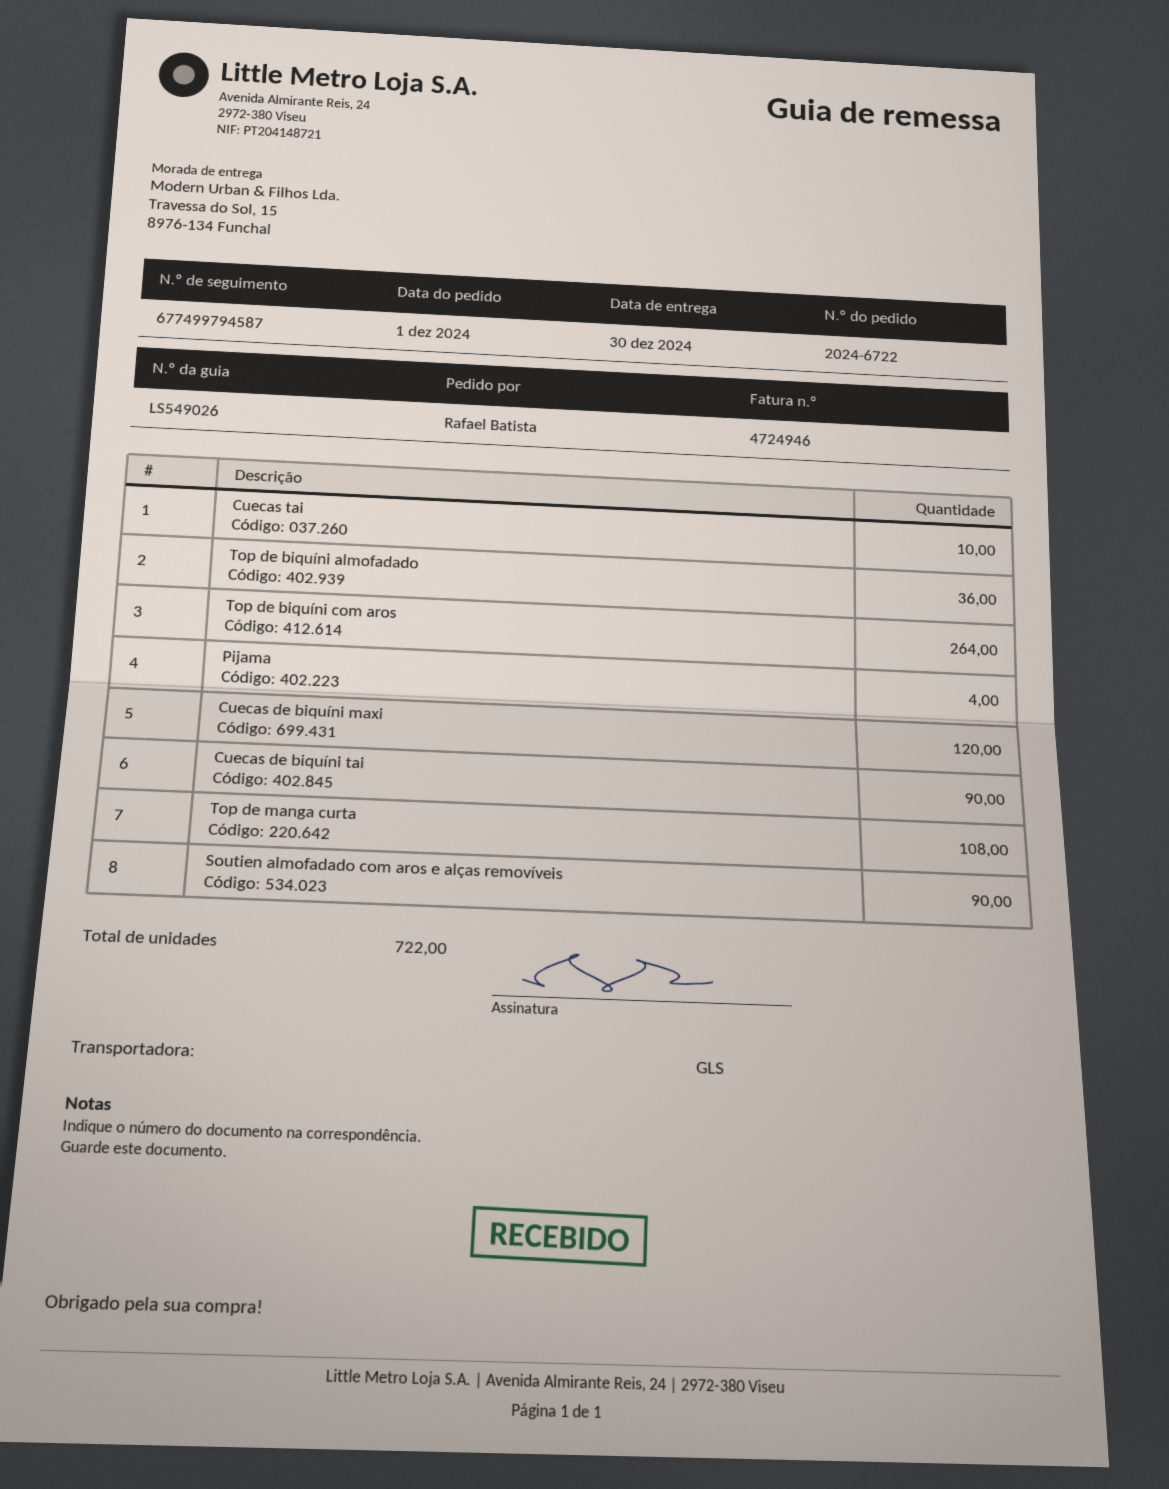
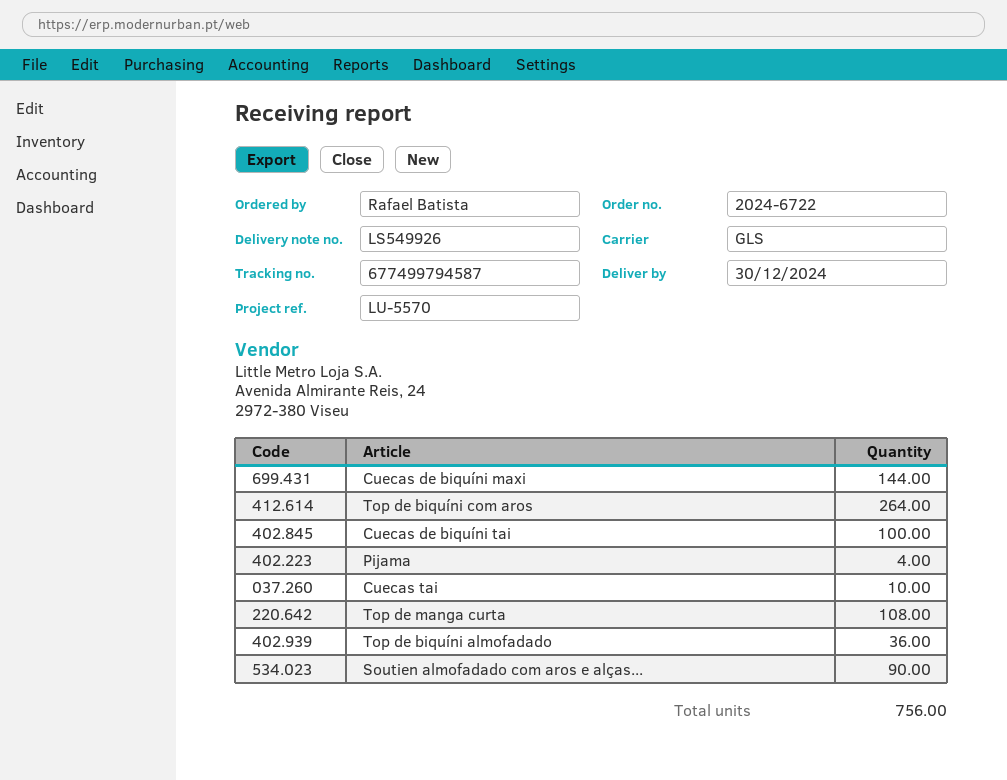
delivery note number: LS549026 -> LS549926
Cuecas de biquíni maxi: 120 -> 144
Cuecas de biquíni tai: 90 -> 100
total quantity: 722 -> 756

